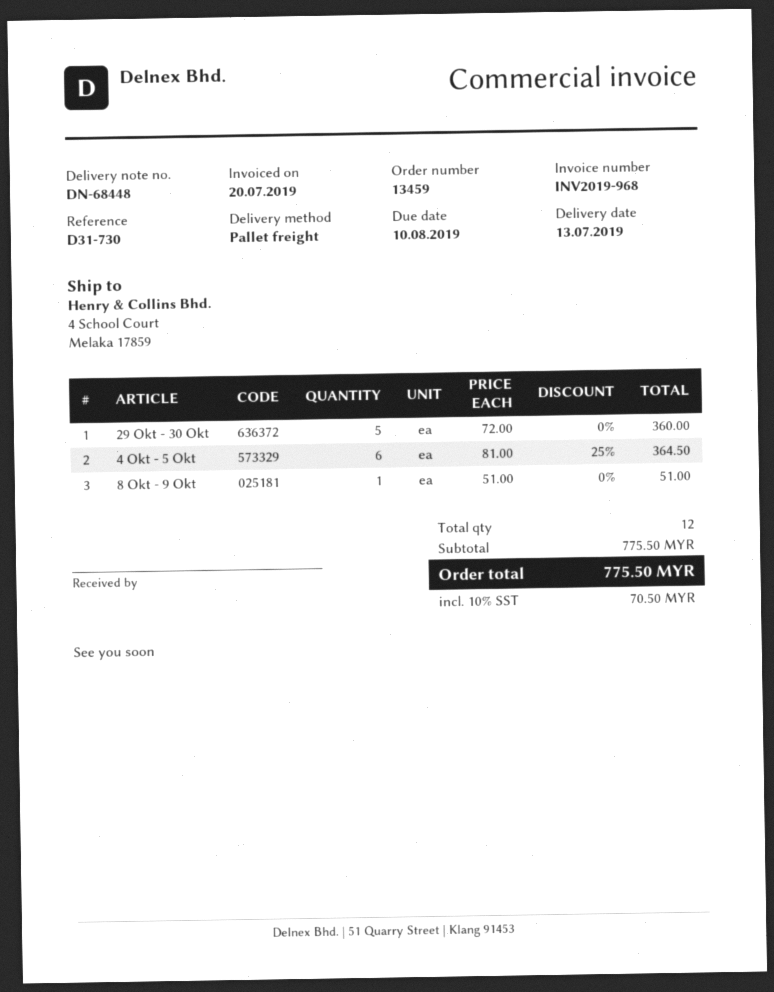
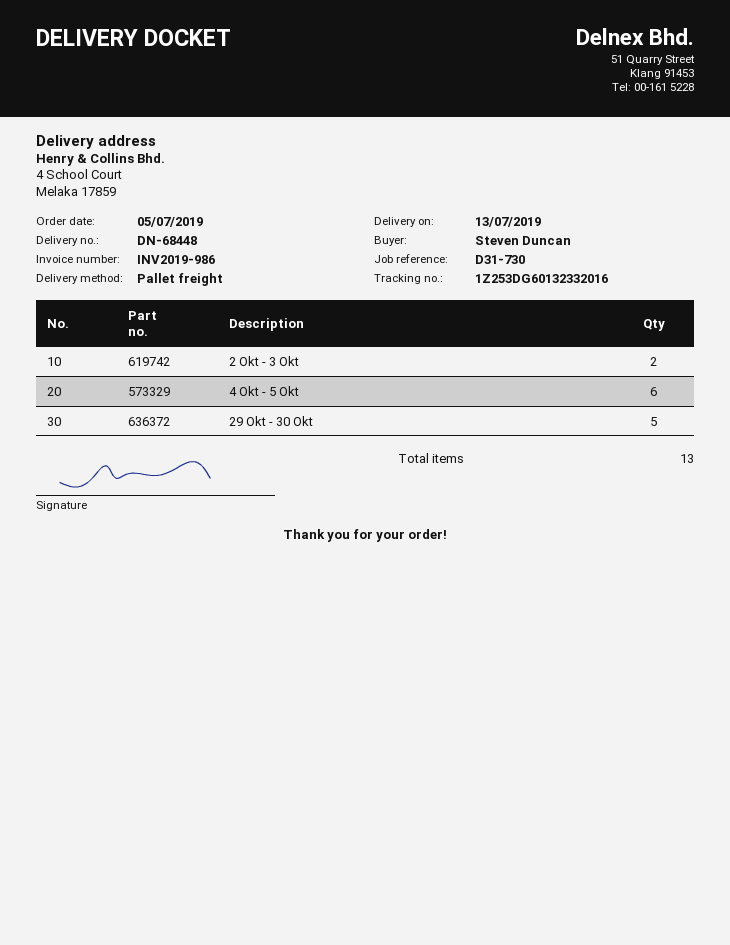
invoice number: INV2019-968 -> INV2019-986
8 Okt - 9 Okt: 1 -> none
2 Okt - 3 Okt: none -> 2
total quantity: 12 -> 13

